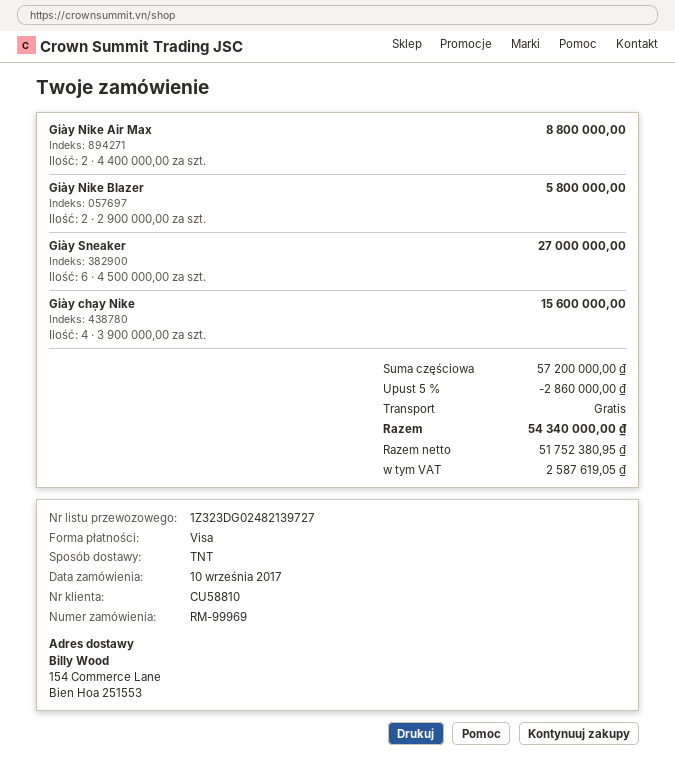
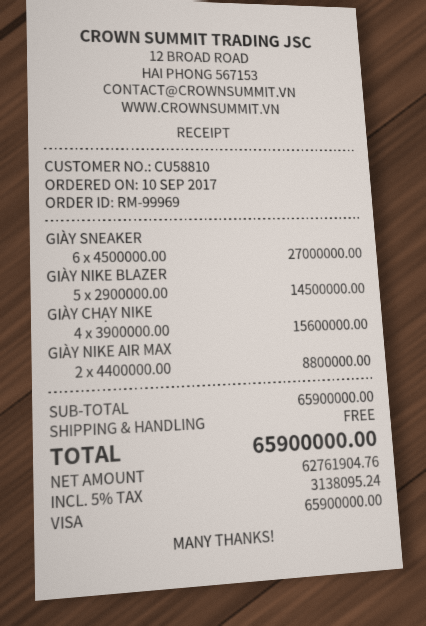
Giày Nike Blazer: 2 x 2900000.00 = 5800000.00 -> 5 x 2900000.00 = 14500000.00
subtotal: 57200000.00 -> 65900000.00
discount: 5% = 2860000.00 -> none
net: 51752380.95 -> 62761904.76
tax: 2587619.05 -> 3138095.24
total: 54340000.00 -> 65900000.00

